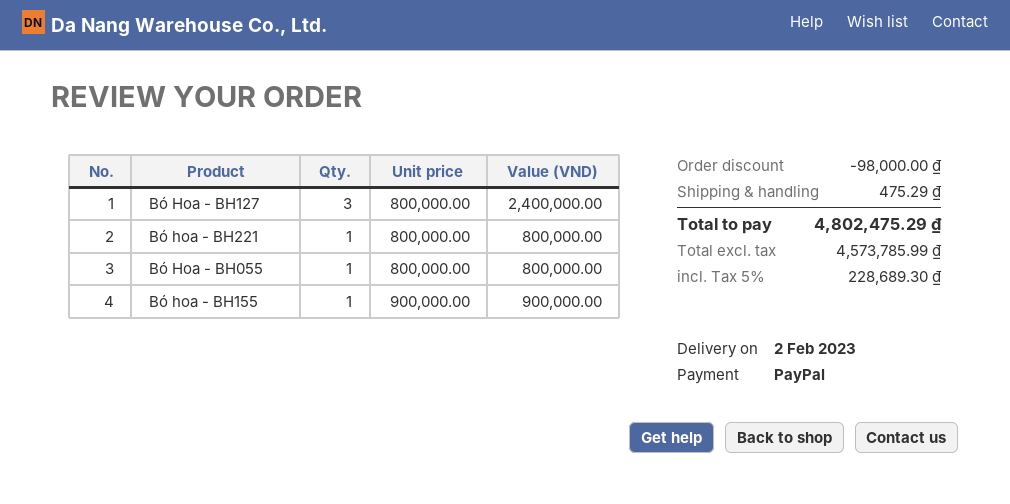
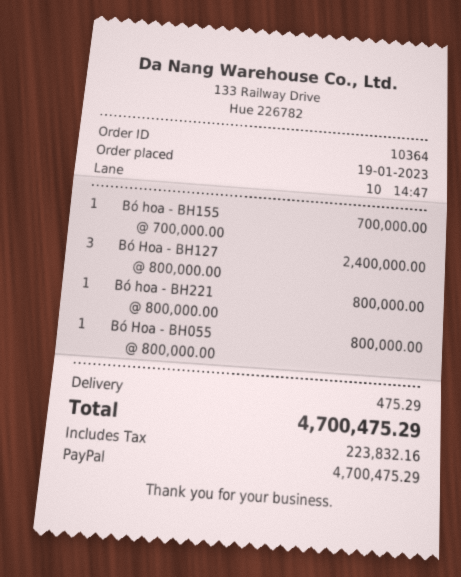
Bó hoa - BH155: 1 x 900000.00 = 900000.00 -> 1 x 700000.00 = 700000.00
discount: 98000.00 -> none
tax: 228689.30 -> 223832.16
total: 4802475.29 -> 4700475.29

